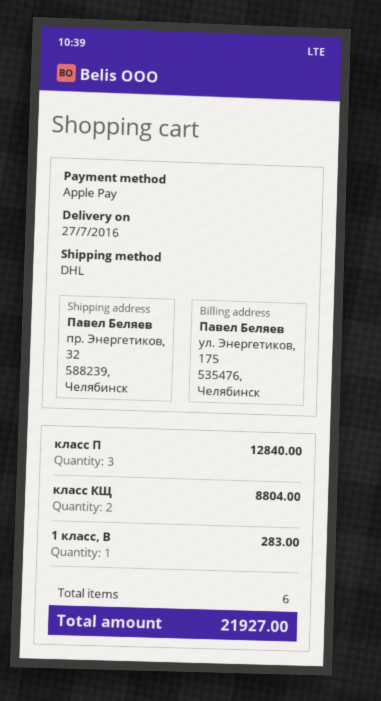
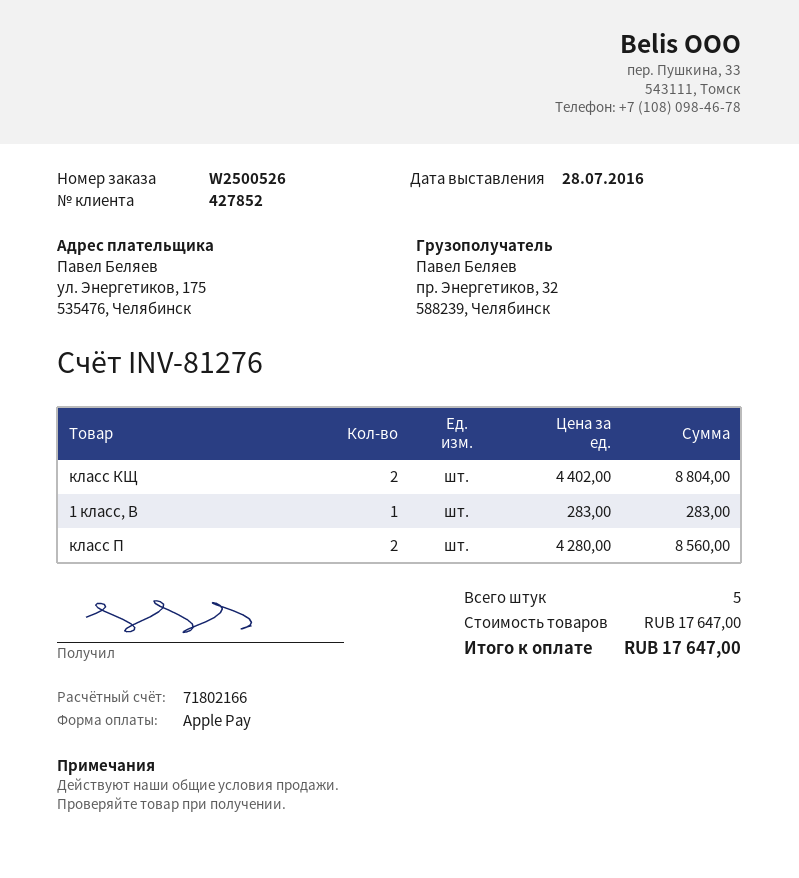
класс П: 3 for 12840.00 -> 2 for 8560.00
total quantity: 6 -> 5
total: 21927.00 -> 17647.00

